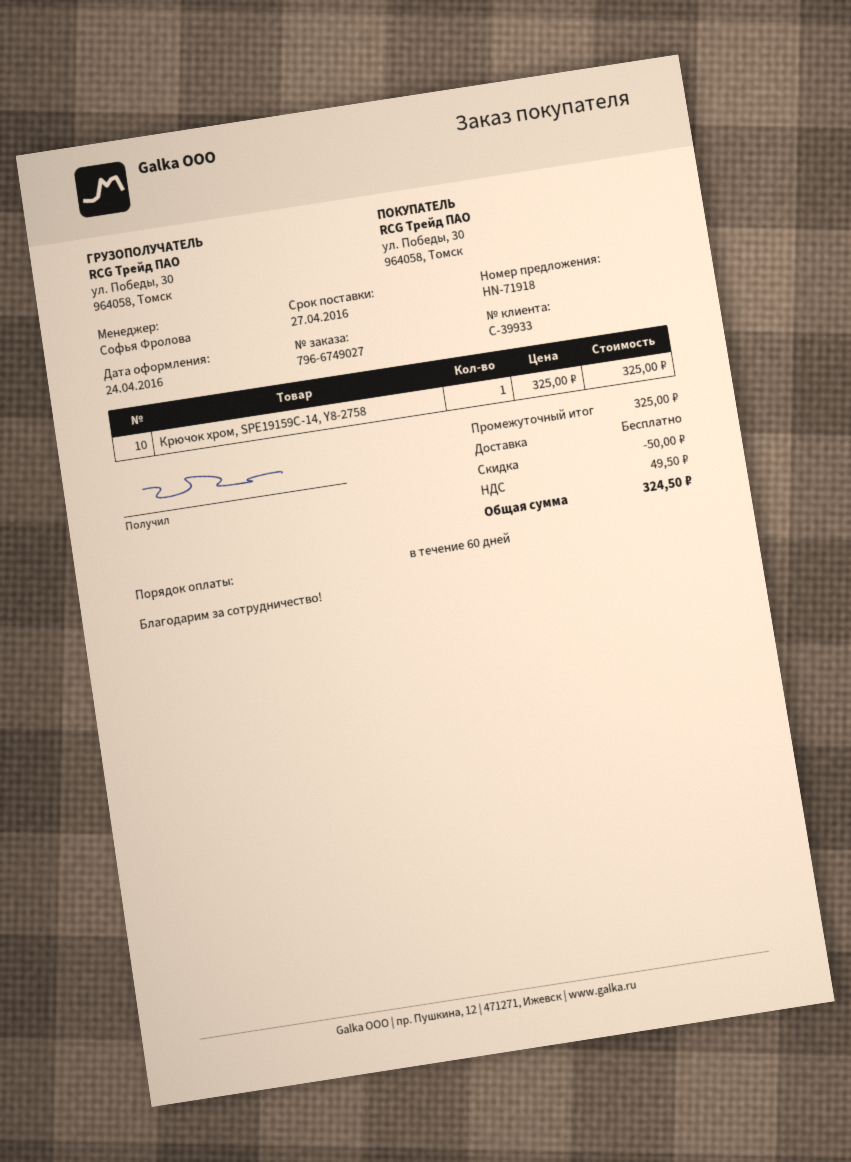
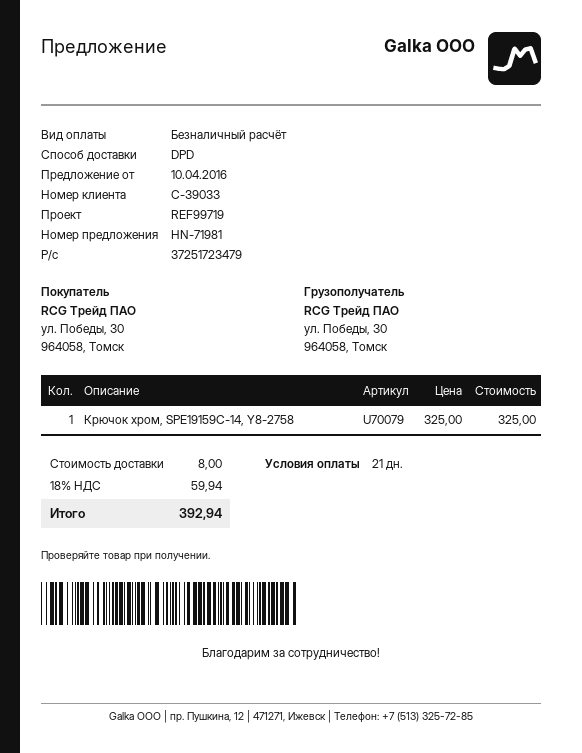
quote number: HN-71918 -> HN-71981
payment terms: 60 days -> 21 days
customer number: C-39933 -> C-39033
discount: 50.00 -> none
shipping: 0.00 -> 8.00
tax: 49.50 -> 59.94
total: 324.50 -> 392.94

